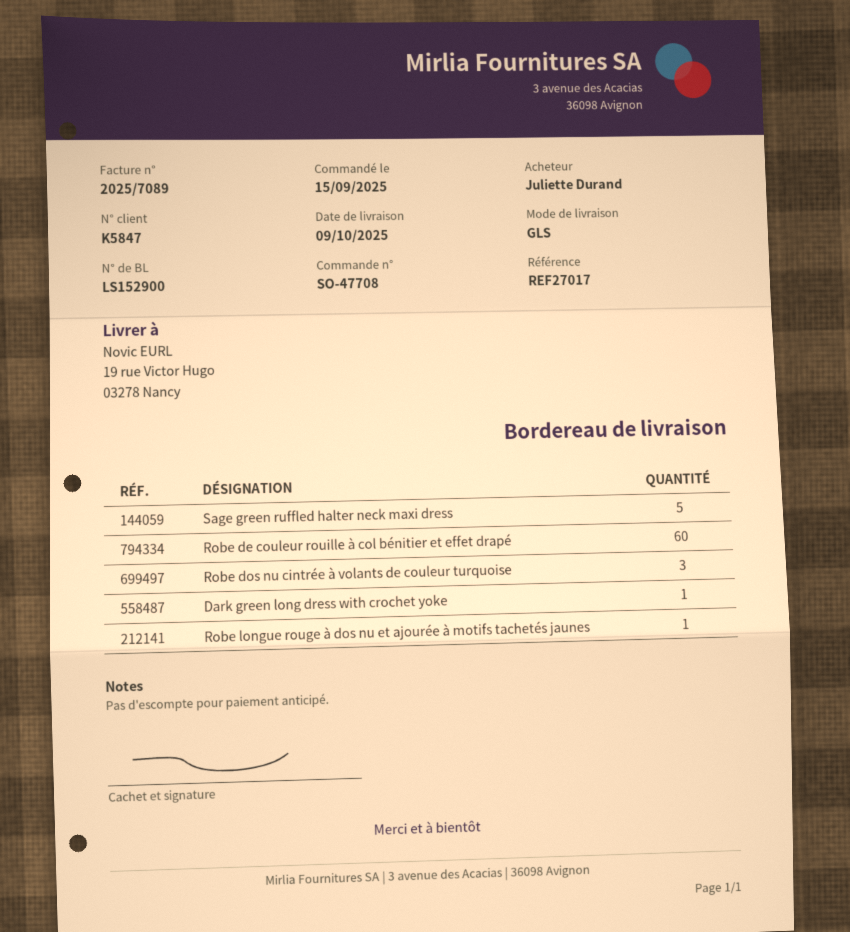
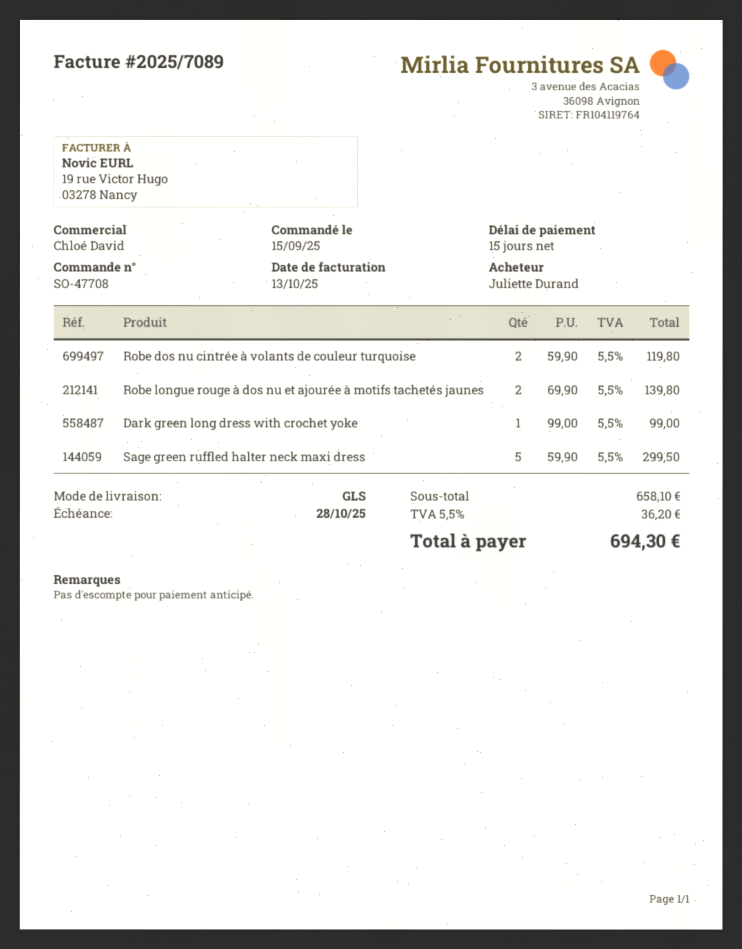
Robe de couleur rouille à col bénitier et effet drapé: 60 -> none
Robe dos nu cintrée à volants de couleur turquoise: 3 -> 2
Robe longue rouge à dos nu et ajourée à motifs tachetés jaunes: 1 -> 2

